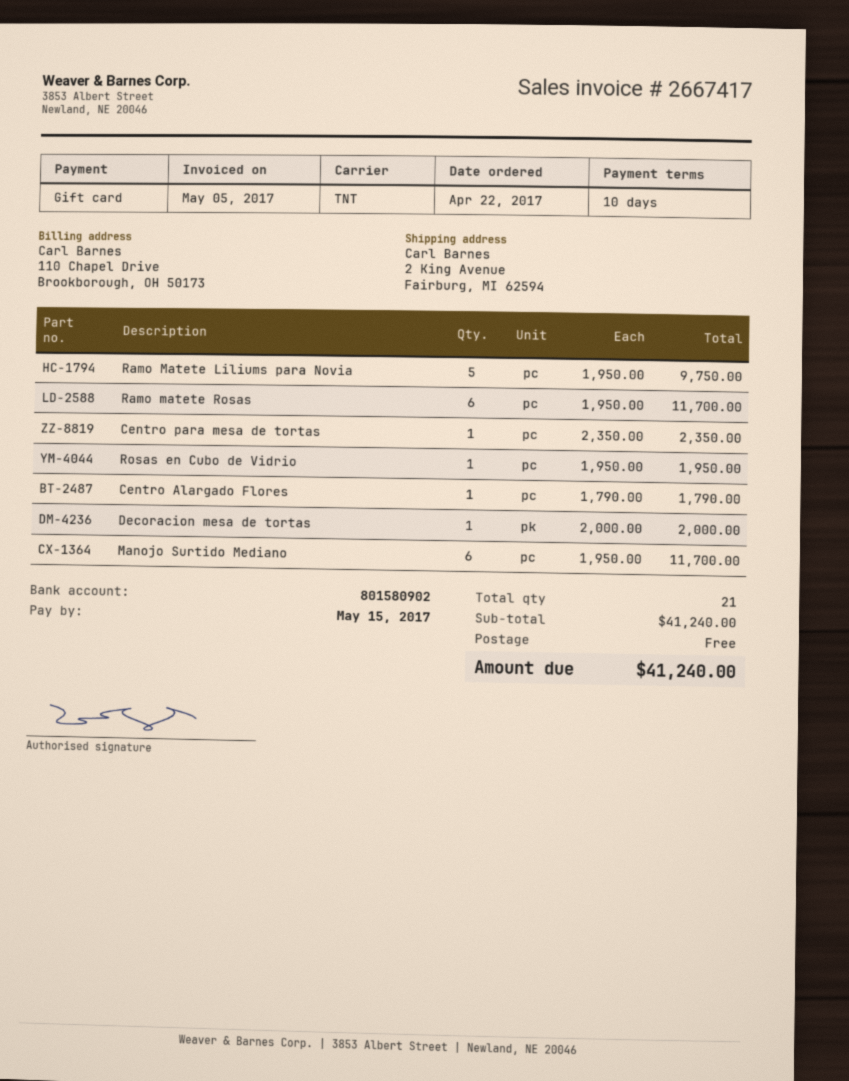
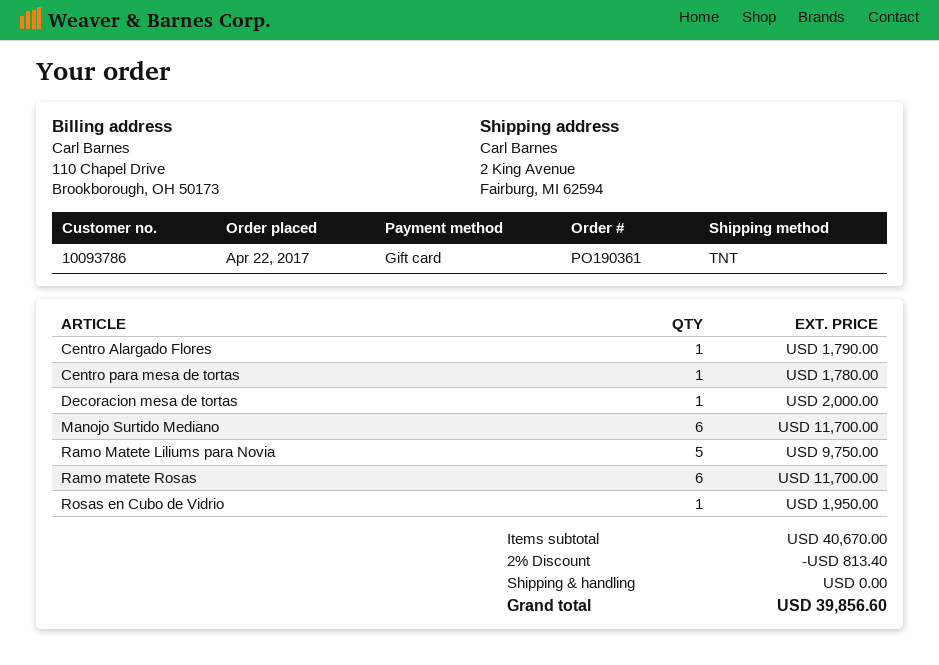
Centro para mesa de tortas: 1 for 2350.00 -> 1 for 1780.00
subtotal: 41240.00 -> 40670.00
discount: none -> 2% = 813.40
total: 41240.00 -> 39856.60

